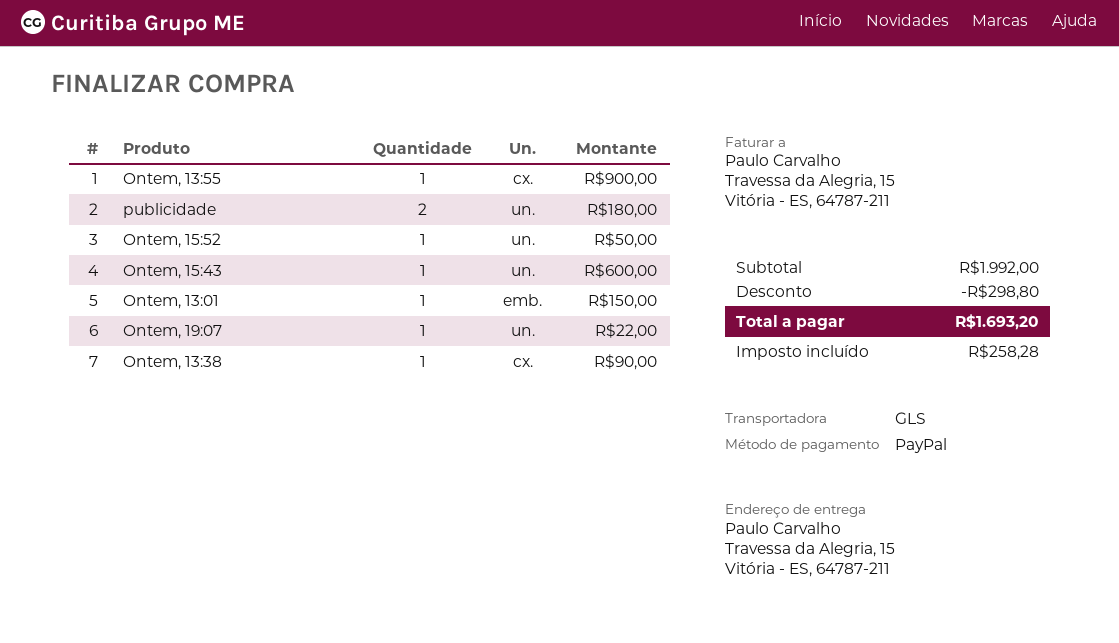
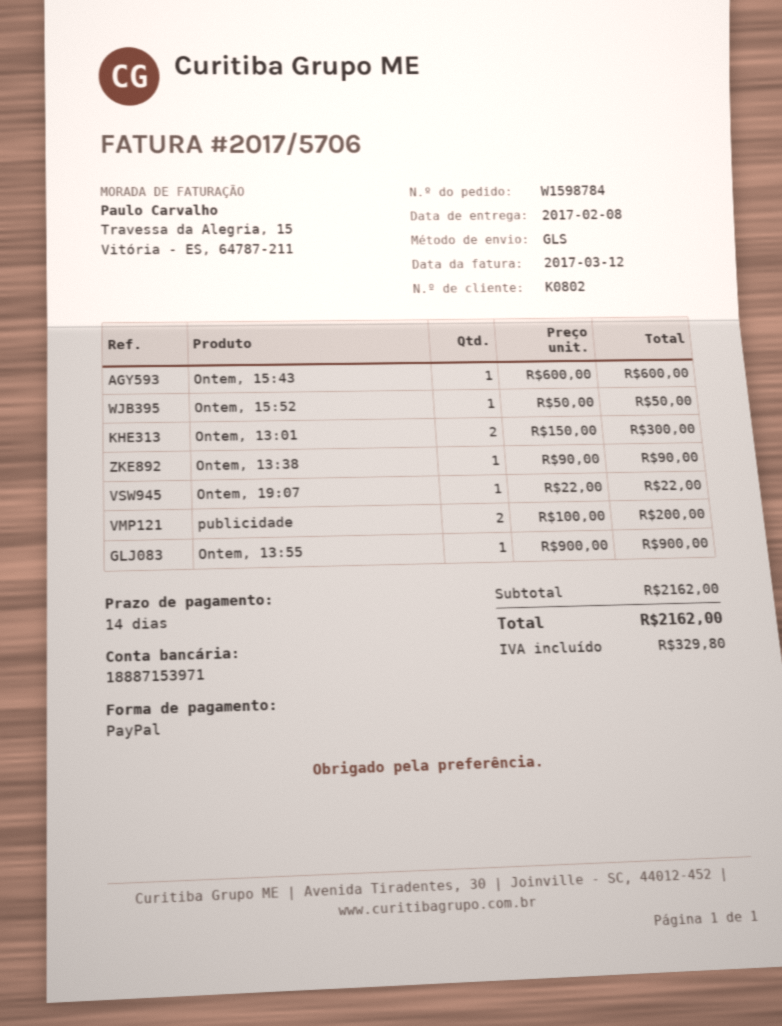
publicidade: 2 for 180.00 -> 2 for 200.00
Ontem, 13:01: 1 for 150.00 -> 2 for 300.00
subtotal: 1992.00 -> 2162.00
discount: 298.80 -> none
tax: 258.28 -> 329.80
total: 1693.20 -> 2162.00

